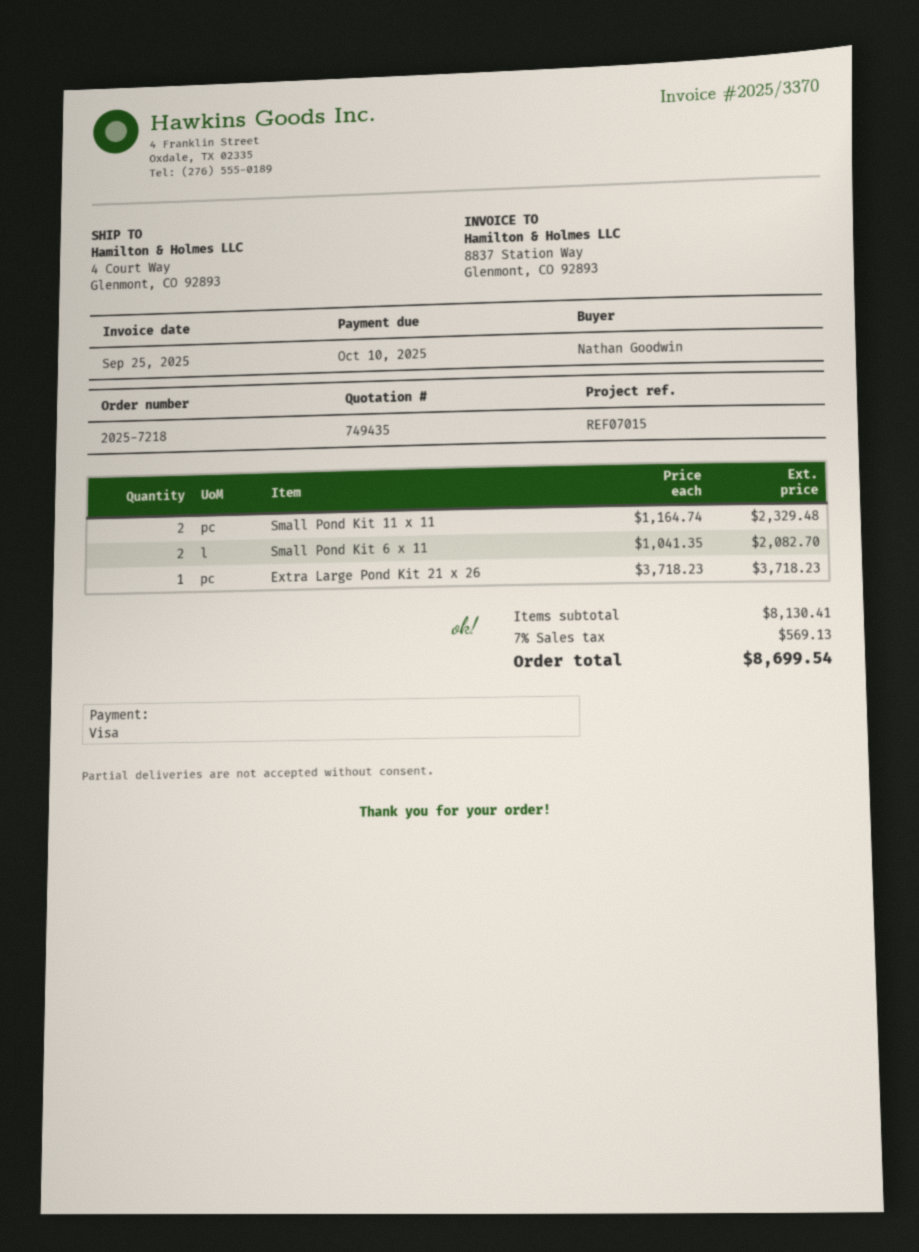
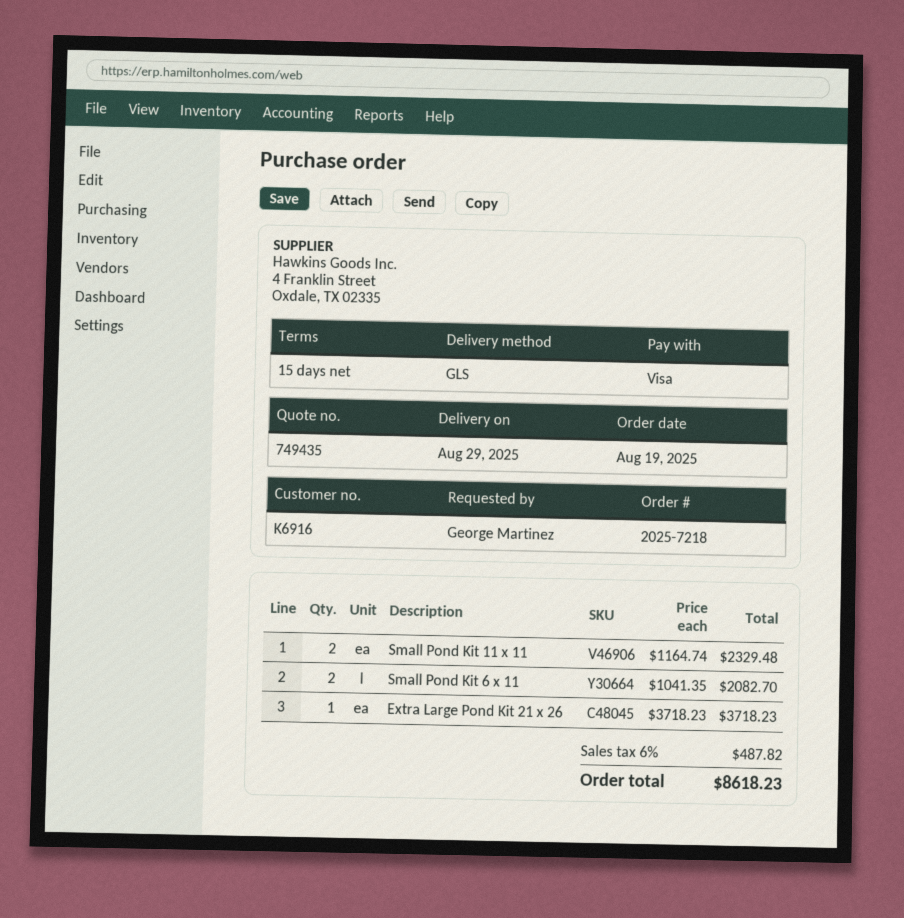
ordered by: Nathan Goodwin -> George Martinez
tax: 7% = 569.13 -> 6% = 487.82
total: 8699.54 -> 8618.23

